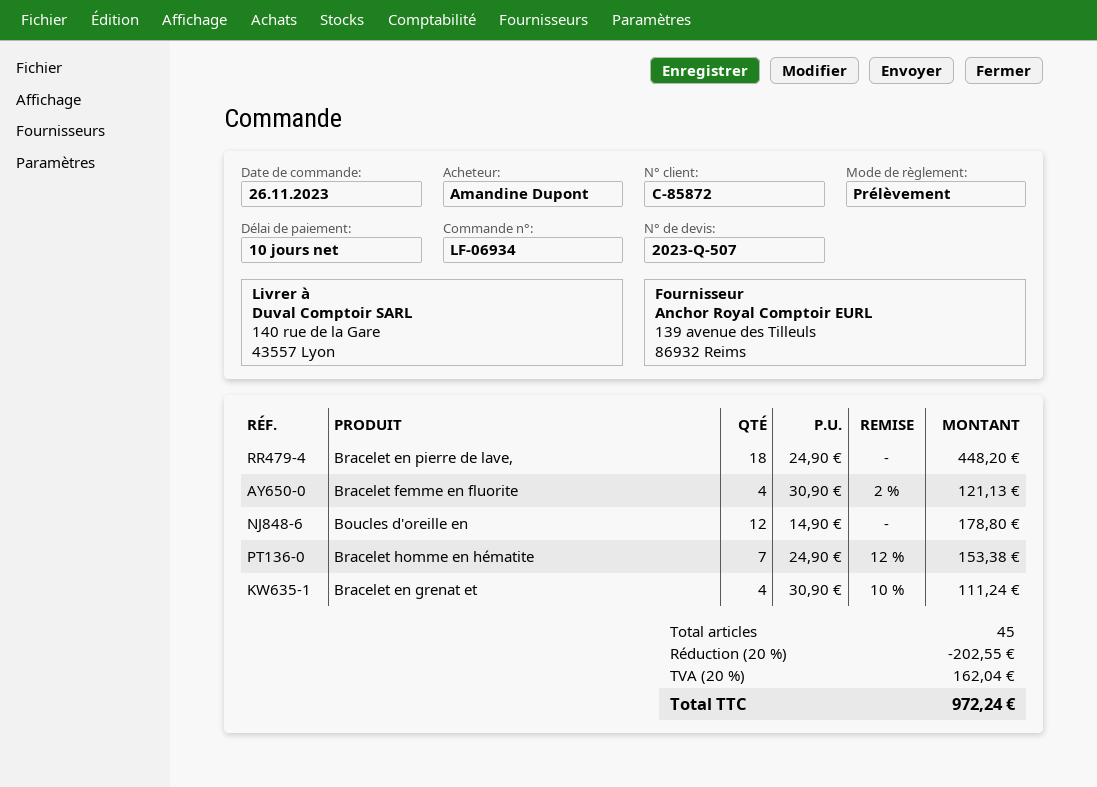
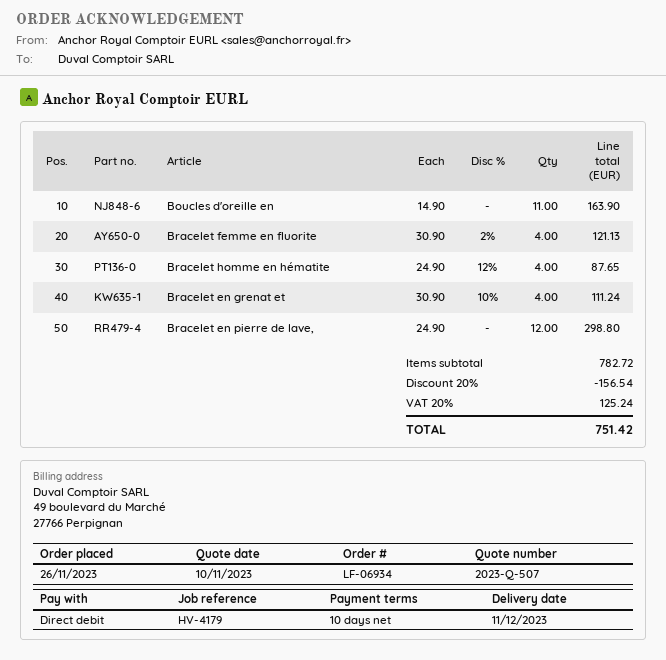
Bracelet en pierre de lave,: 18 x 24.90 = 448.20 -> 12 x 24.90 = 298.80
Boucles d'oreille en: 12 x 14.90 = 178.80 -> 11 x 14.90 = 163.90
Bracelet homme en hématite: 7 x 24.90 - 12% = 153.38 -> 4 x 24.90 - 12% = 87.65
discount: 20% = 202.55 -> 20% = 156.54
tax: 20% = 162.04 -> 20% = 125.24
total: 972.24 -> 751.42

